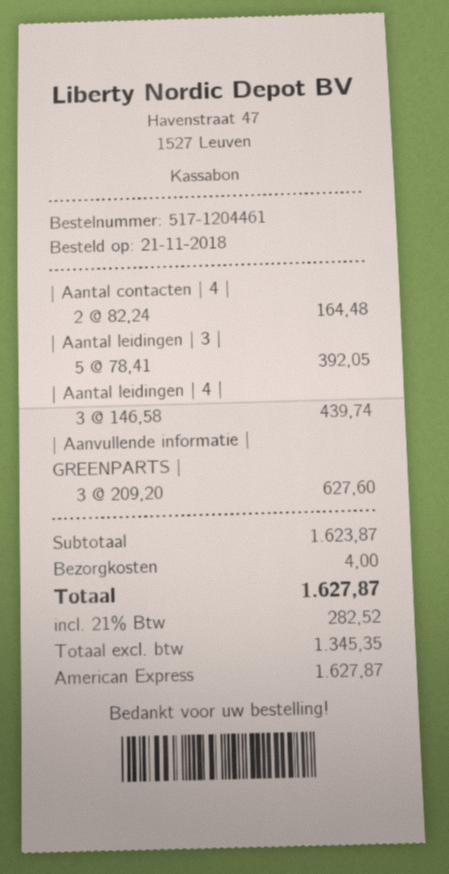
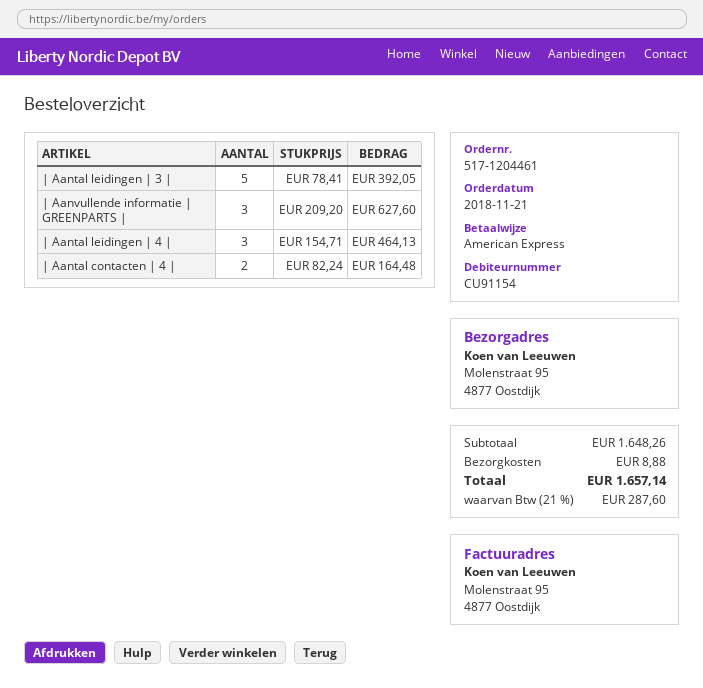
| Aantal leidingen | 4 |: 3 x 146.58 = 439.74 -> 3 x 154.71 = 464.13
subtotal: 1623.87 -> 1648.26
shipping: 4.00 -> 8.88
tax: 21% = 282.52 -> 21% = 287.60
total: 1627.87 -> 1657.14

